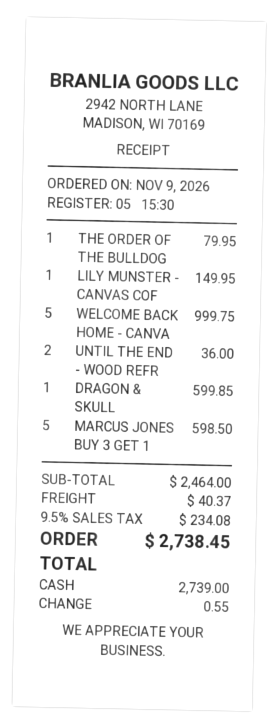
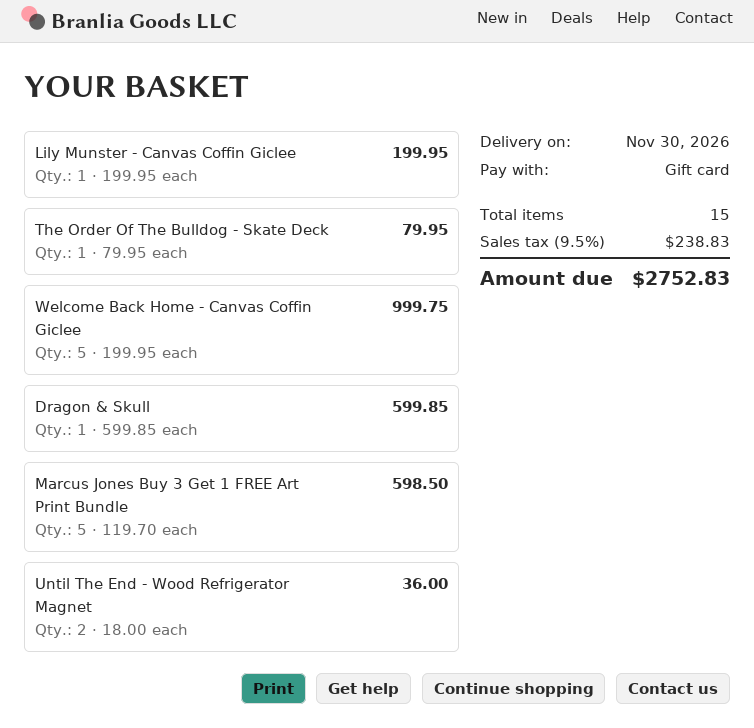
payment method: cash -> gift card
LILY MUNSTER - CANVAS COF: 1 for 149.95 -> 1 for 199.95
shipping: 40.37 -> none
tax: 9.5% = 234.08 -> 9.5% = 238.83
total: 2738.45 -> 2752.83

